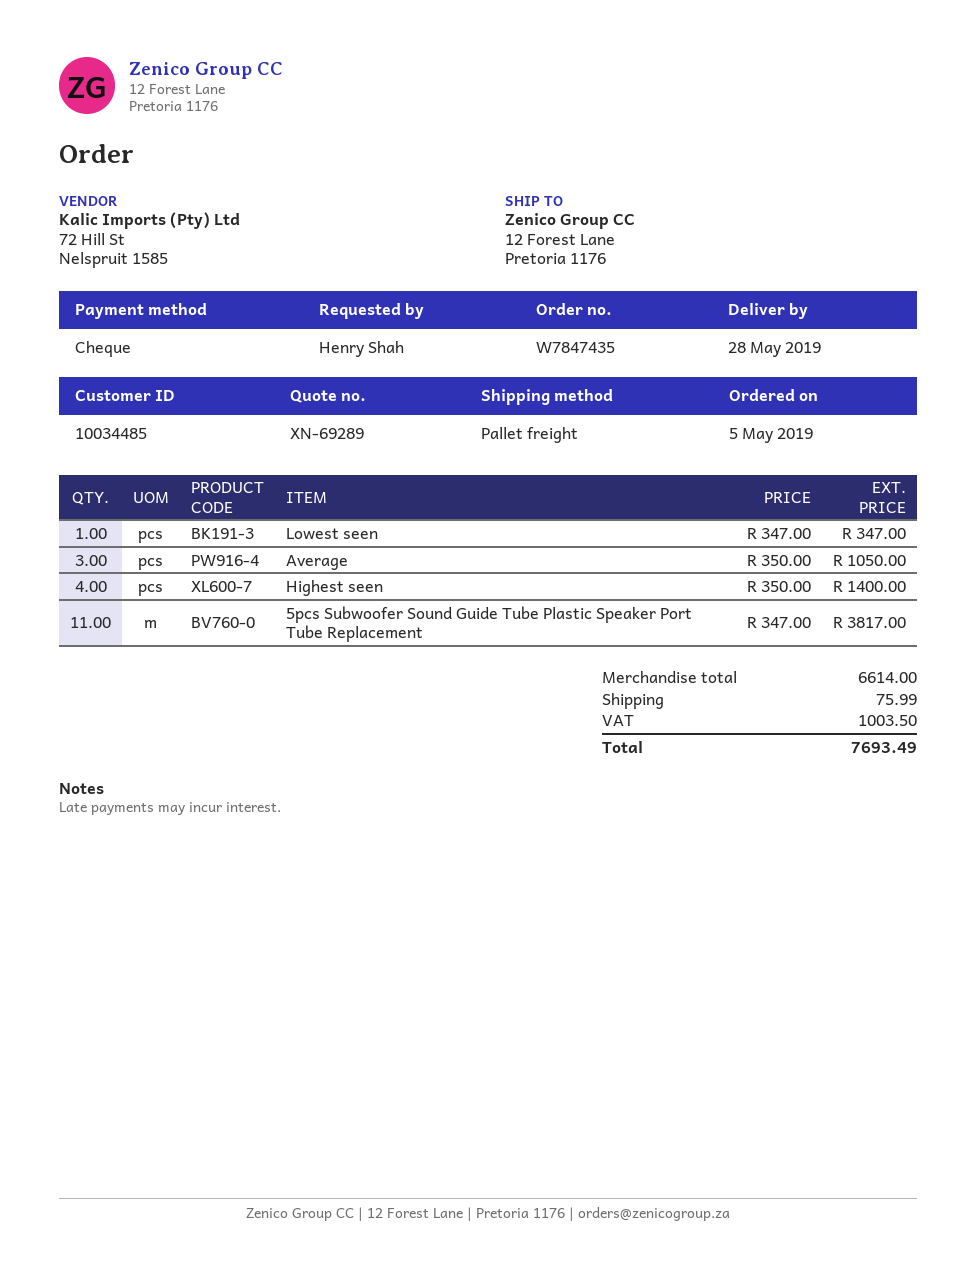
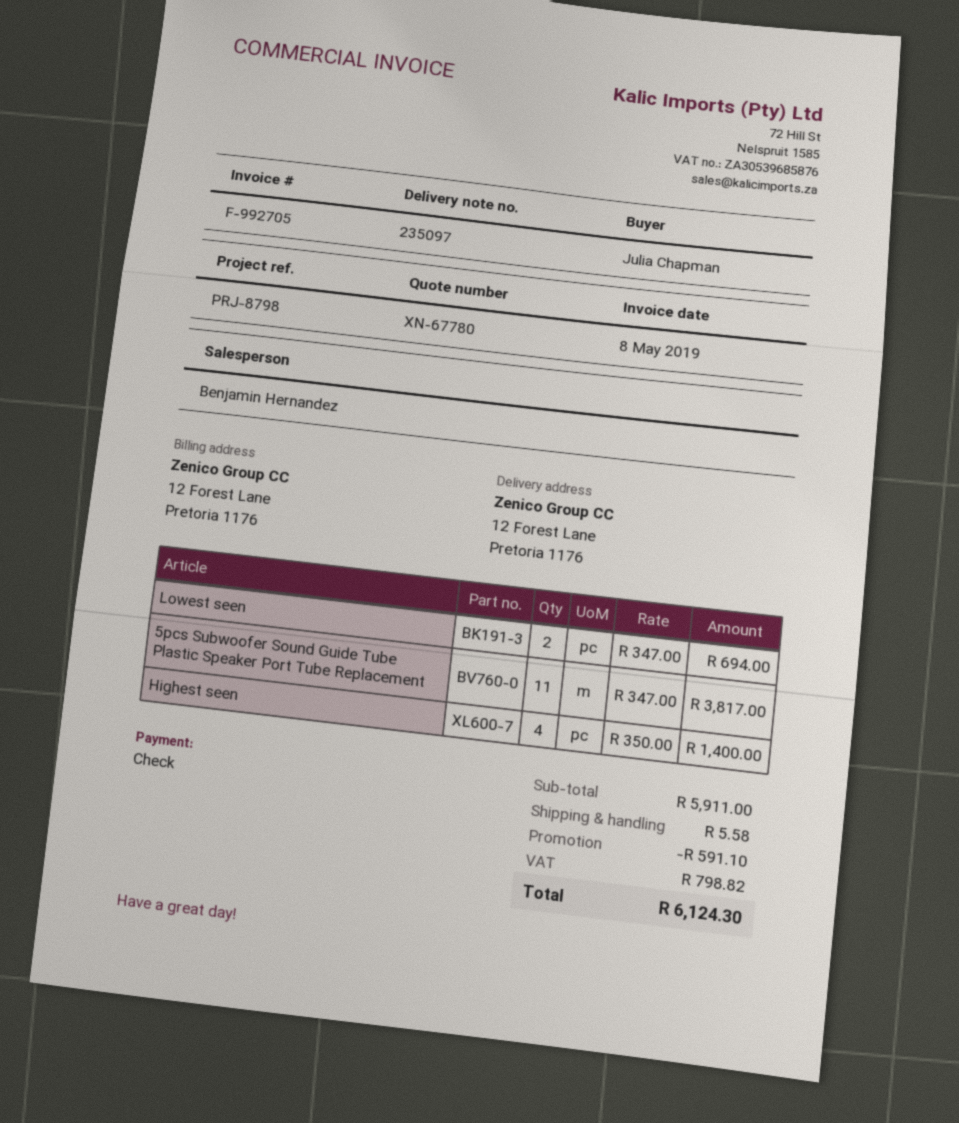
quote number: XN-69289 -> XN-67780
ordered by: Henry Shah -> Julia Chapman
Lowest seen: 1 x 347.00 = 347.00 -> 2 x 347.00 = 694.00
Average: 3 x 350.00 = 1050.00 -> none
subtotal: 6614.00 -> 5911.00
discount: none -> 591.10
shipping: 75.99 -> 5.58
tax: 1003.50 -> 798.82
total: 7693.49 -> 6124.30

